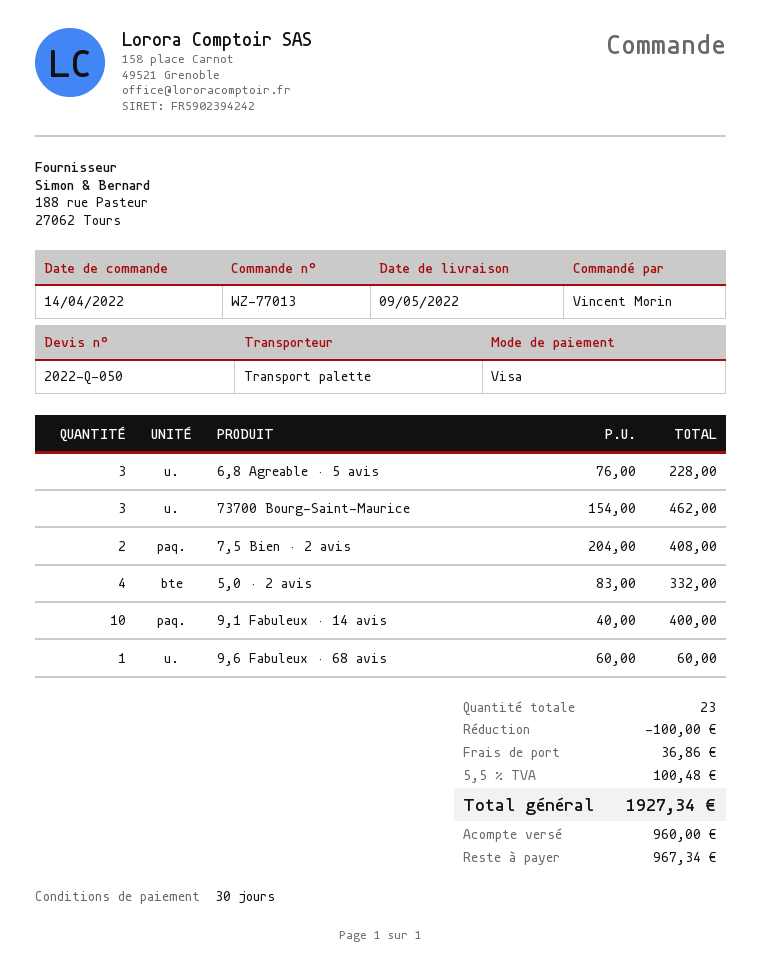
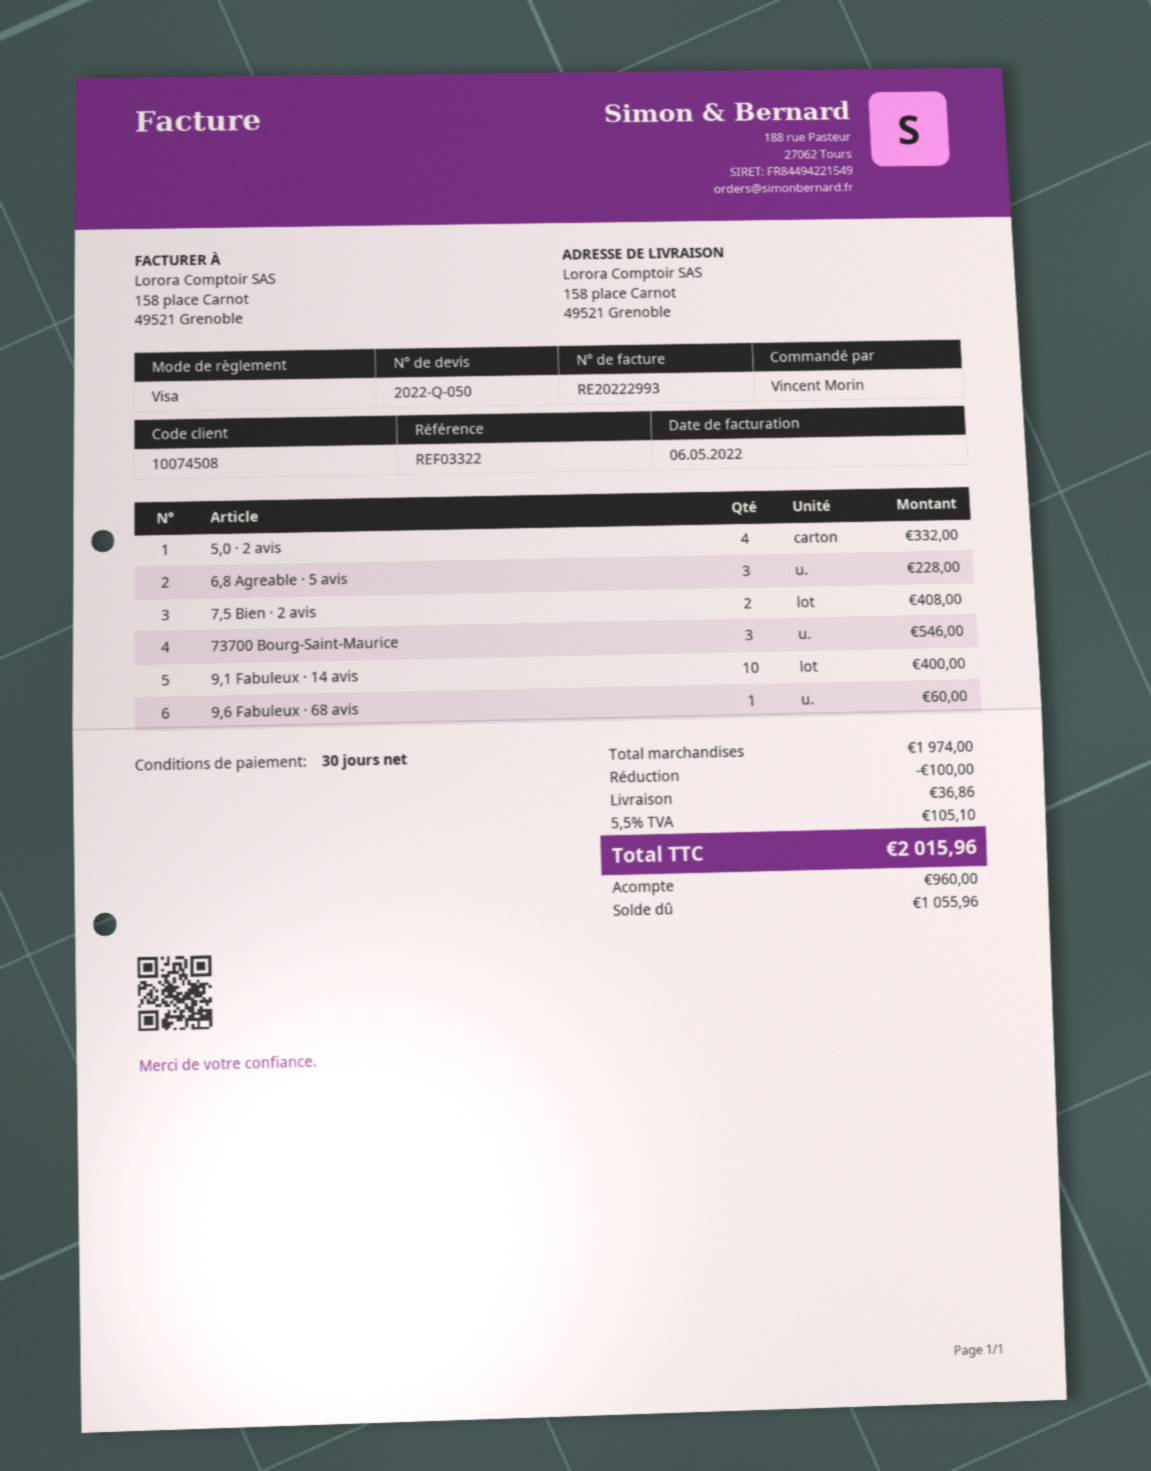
73700 Bourg-Saint-Maurice: 3 for 462.00 -> 3 for 546.00
tax: 5.5% = 100.48 -> 5.5% = 105.10
total: 1927.34 -> 2015.96
balance: 967.34 -> 1055.96

